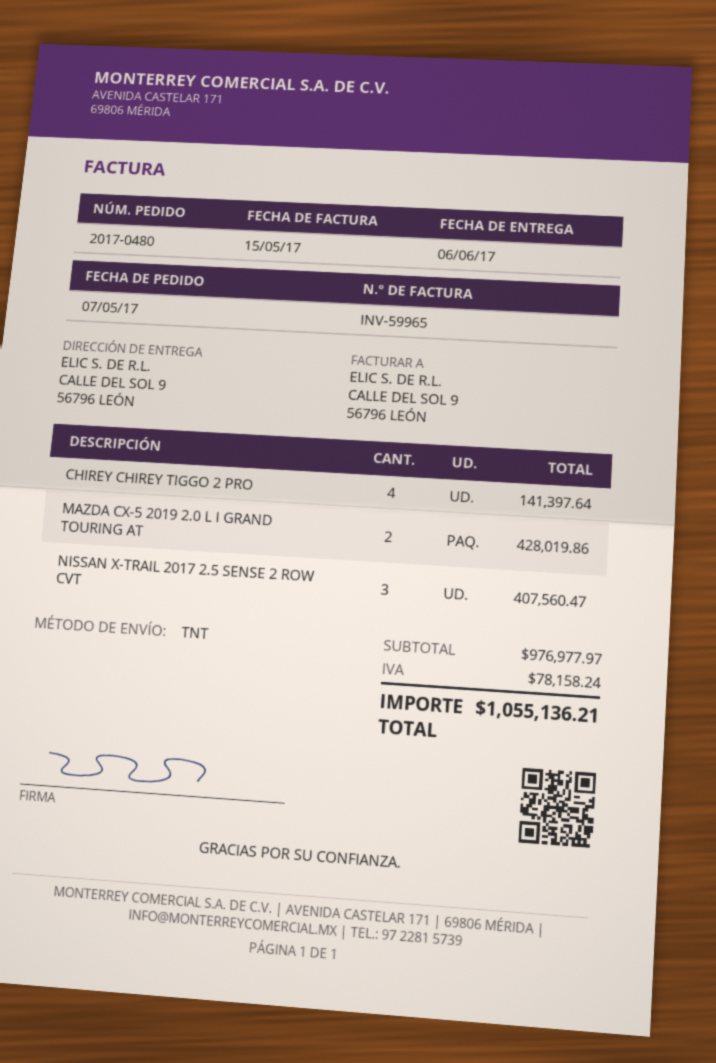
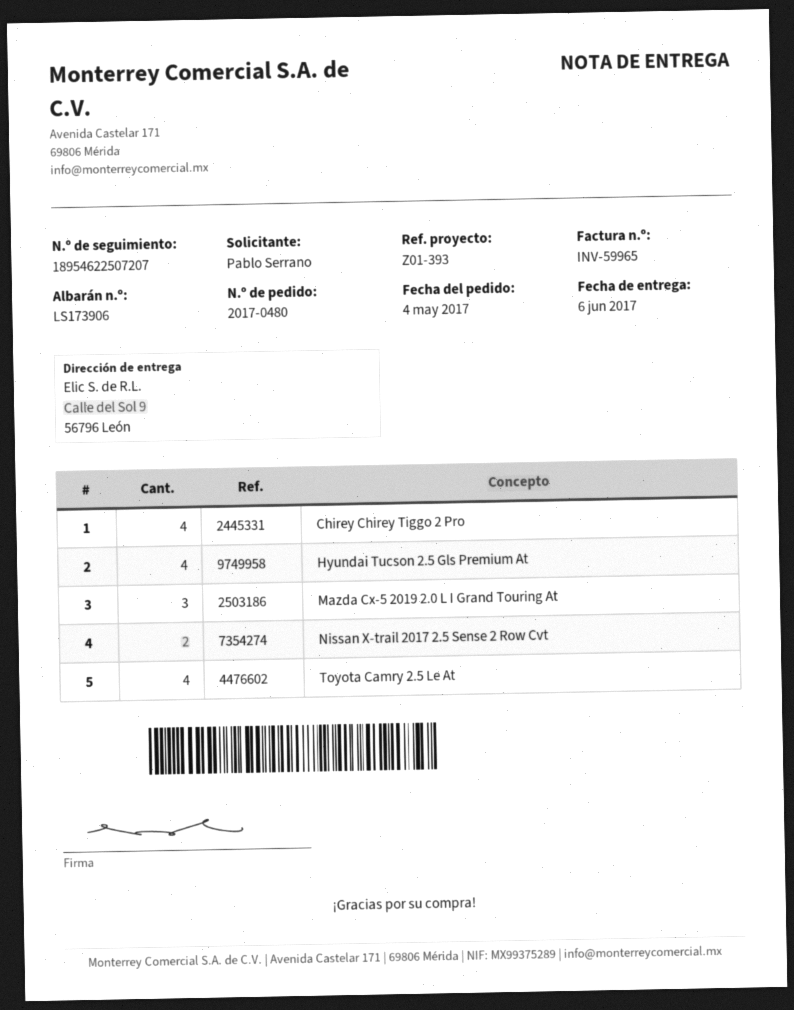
order date: 2017-05-07 -> 2017-05-04
MAZDA CX-5 2019 2.0 L I GRAND TOURING AT: 2 -> 3
NISSAN X-TRAIL 2017 2.5 SENSE 2 ROW CVT: 3 -> 2
Hyundai Tucson 2.5 Gls Premium At: none -> 4
Toyota Camry 2.5 Le At: none -> 4

